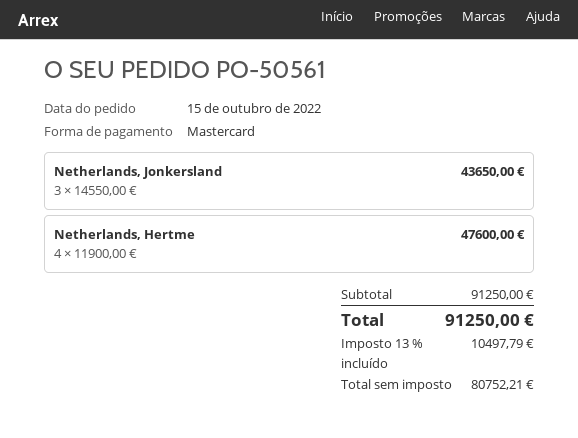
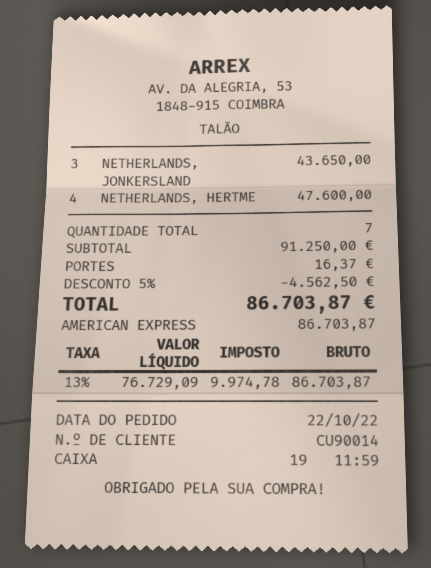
order date: 2022-10-15 -> 2022-10-22
payment method: Mastercard -> American Express
discount: none -> 5% = 4562.50
shipping: none -> 16.37
net: 80752.21 -> 76729.09
tax: 13% = 10497.79 -> 13% = 9974.78
total: 91250.00 -> 86703.87

